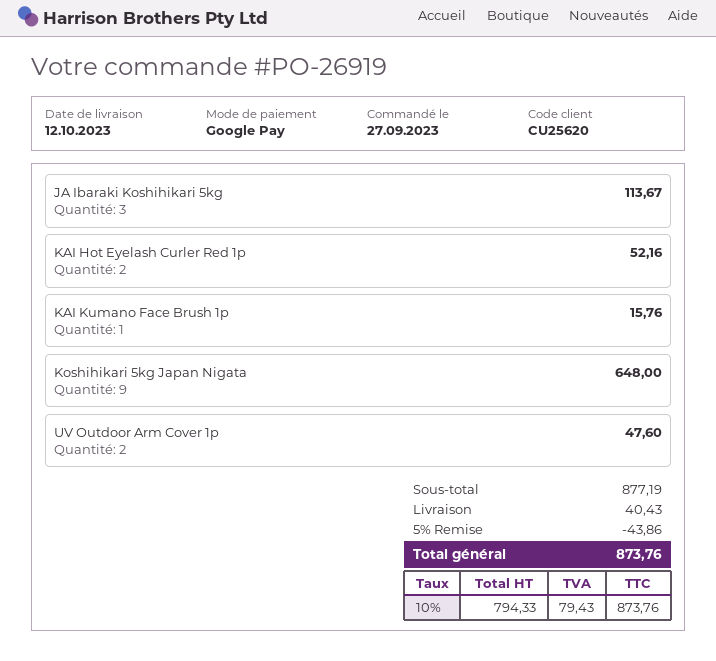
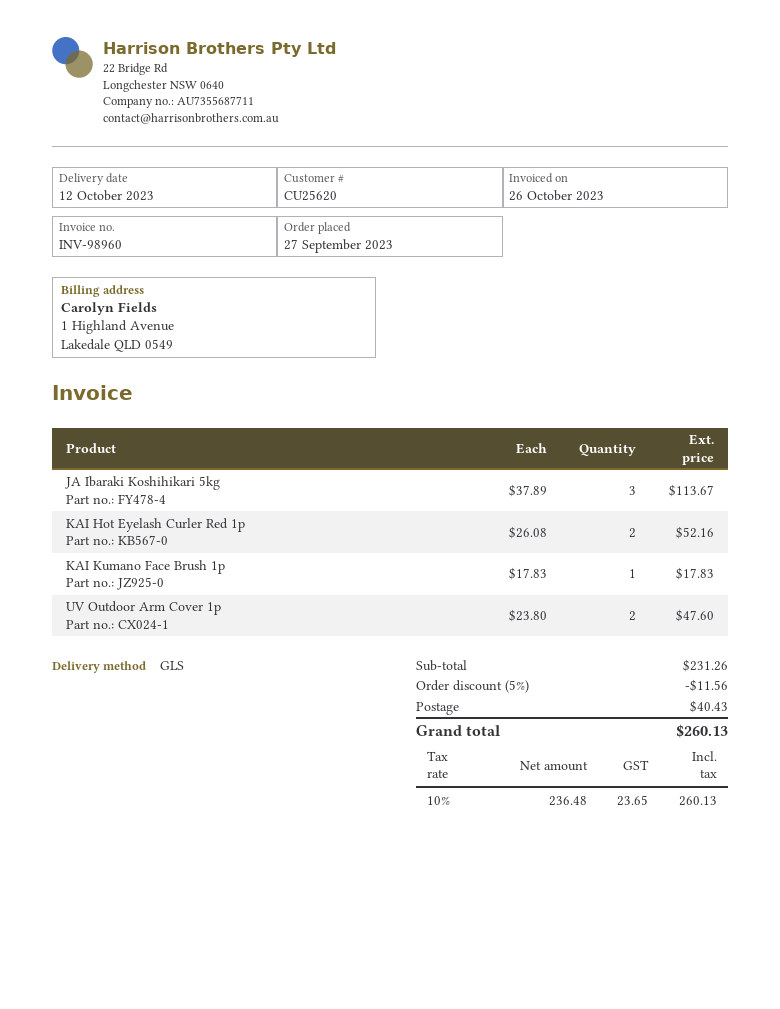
KAI Kumano Face Brush 1p: 1 for 15.76 -> 1 for 17.83
Koshihikari 5kg Japan Nigata: 9 for 648.00 -> none
subtotal: 877.19 -> 231.26
discount: 5% = 43.86 -> 5% = 11.56
net: 794.33 -> 236.48
tax: 10% = 79.43 -> 10% = 23.65
total: 873.76 -> 260.13

